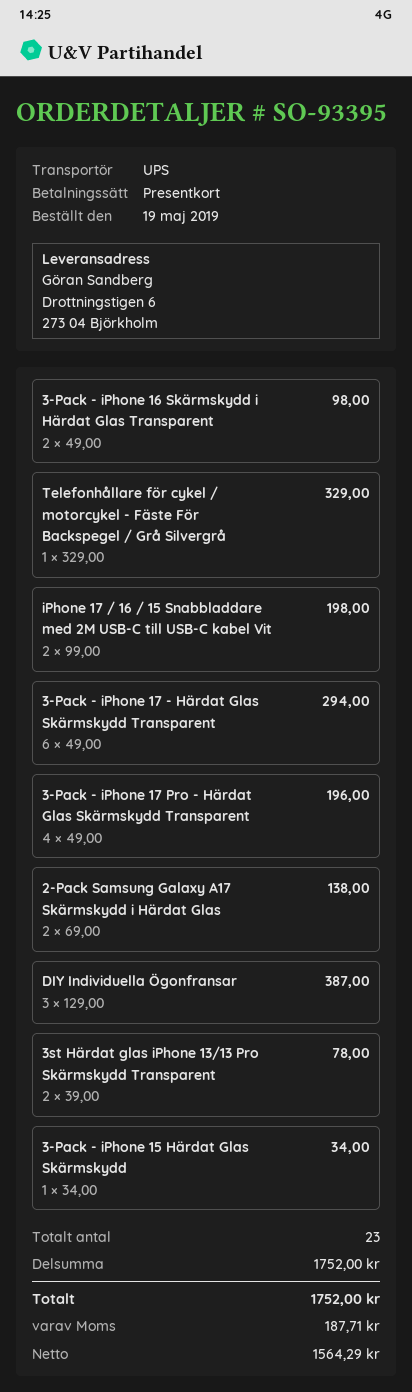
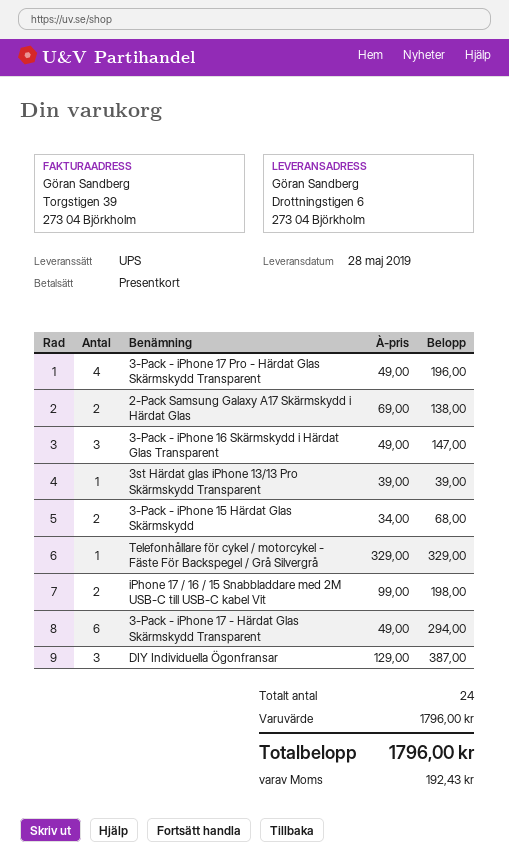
3-Pack - iPhone 16 Skärmskydd i Härdat Glas Transparent: 2 x 49.00 = 98.00 -> 3 x 49.00 = 147.00
3st Härdat glas iPhone 13/13 Pro Skärmskydd Transparent: 2 x 39.00 = 78.00 -> 1 x 39.00 = 39.00
3-Pack - iPhone 15 Härdat Glas Skärmskydd: 1 x 34.00 = 34.00 -> 2 x 34.00 = 68.00
total quantity: 23 -> 24
subtotal: 1752.00 -> 1796.00
tax: 187.71 -> 192.43
total: 1752.00 -> 1796.00

